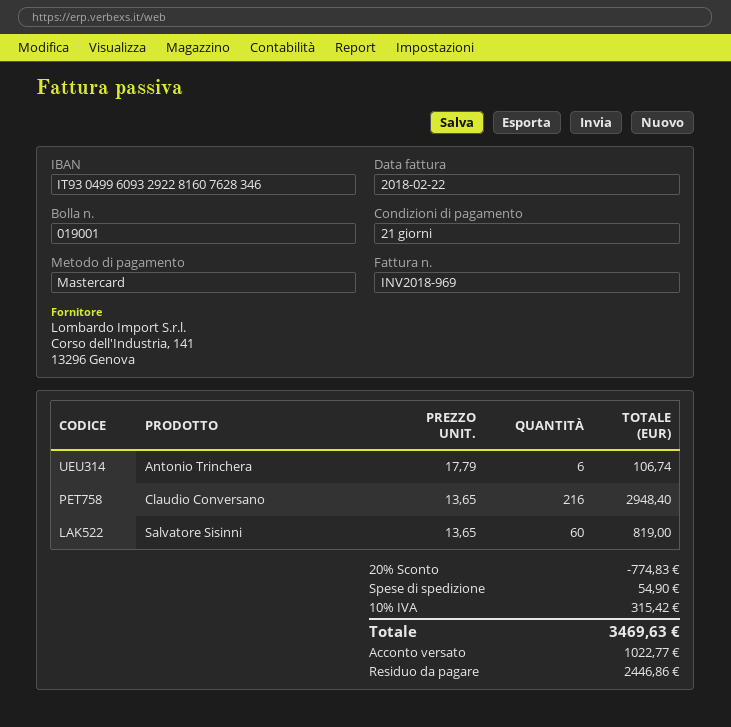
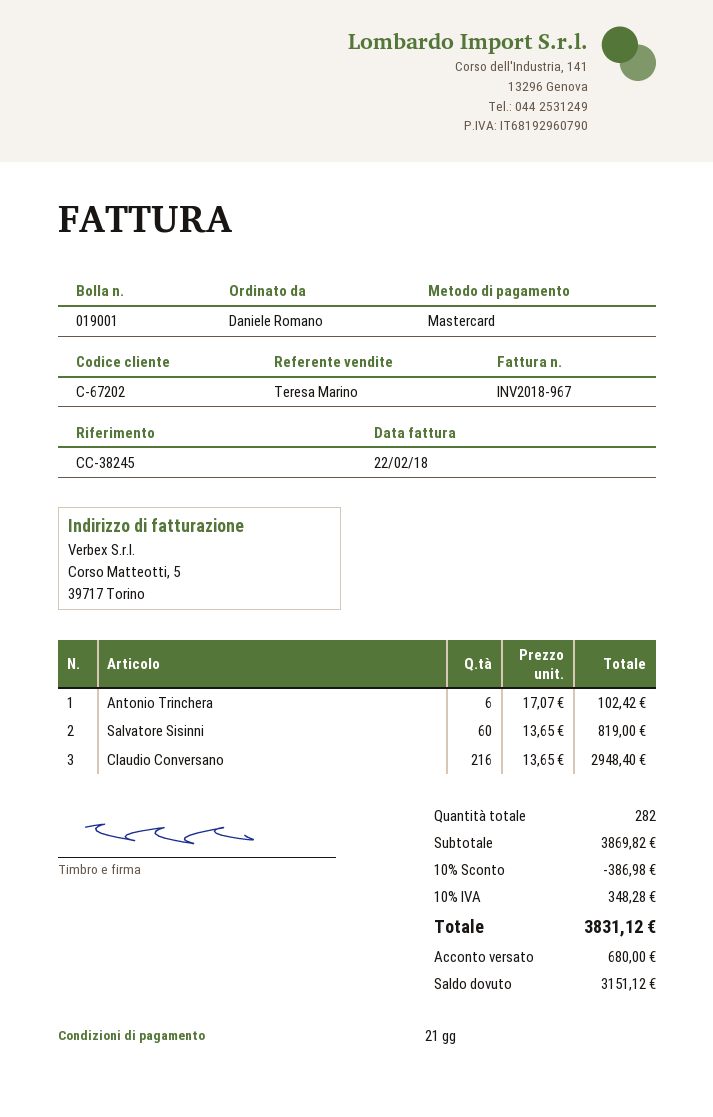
invoice number: INV2018-969 -> INV2018-967
Antonio Trinchera: 6 x 17.79 = 106.74 -> 6 x 17.07 = 102.42
discount: 20% = 774.83 -> 10% = 386.98
shipping: 54.90 -> none
tax: 10% = 315.42 -> 10% = 348.28
total: 3469.63 -> 3831.12
deposit: 1022.77 -> 680.00
balance: 2446.86 -> 3151.12

